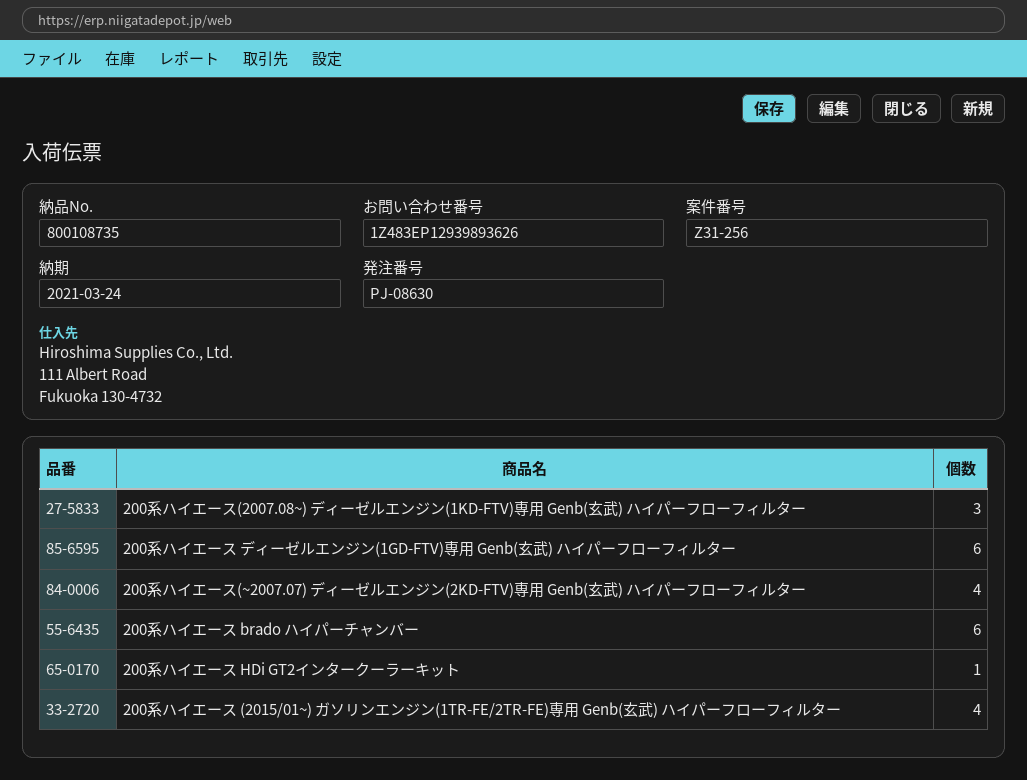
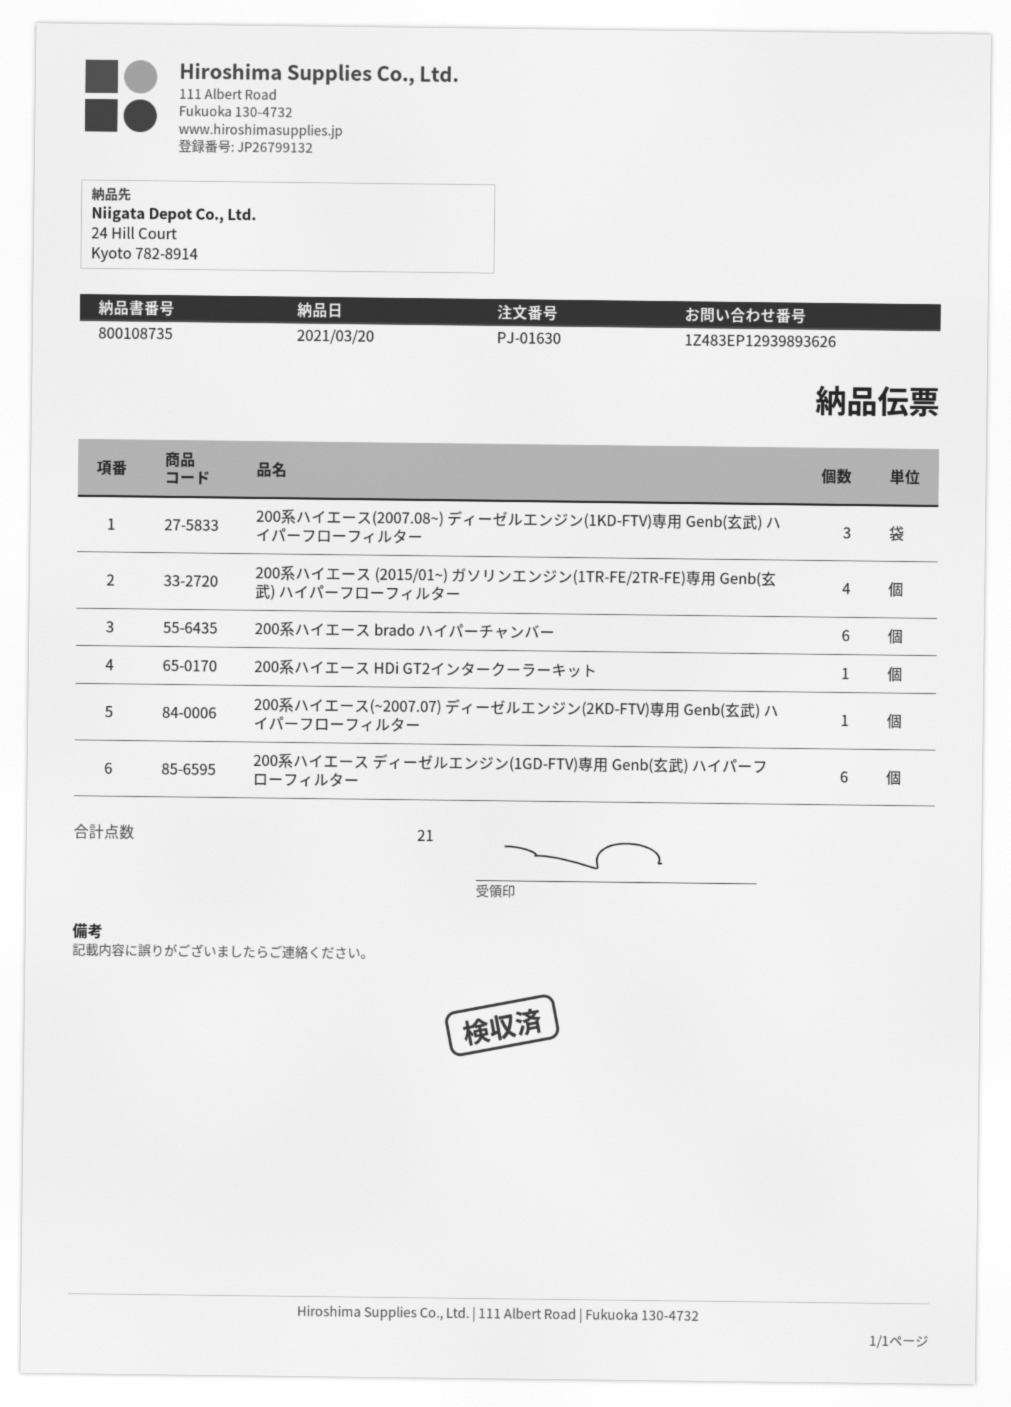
order number: PJ-08630 -> PJ-01630
delivery date: 2021-03-24 -> 2021-03-20
200系ハイエース(~2007.07) ディーゼルエンジン(2KD-FTV)専用 Genb(玄武) ハイパーフローフィルター: 4 -> 1

